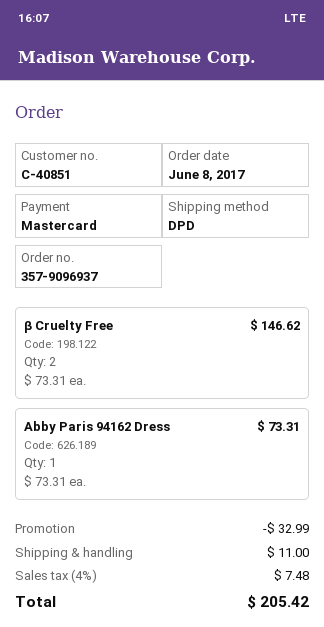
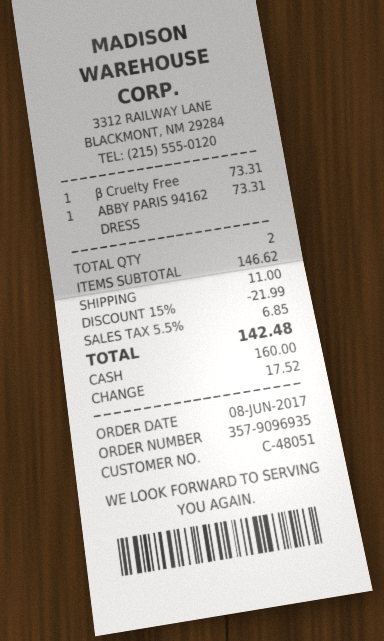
order number: 357-9096937 -> 357-9096935
customer number: C-40851 -> C-48051
payment method: Mastercard -> cash
β Cruelty Free: 2 x 73.31 = 146.62 -> 1 x 73.31 = 73.31
discount: 32.99 -> 21.99
tax: 4% = 7.48 -> 5.5% = 6.85
total: 205.42 -> 142.48

